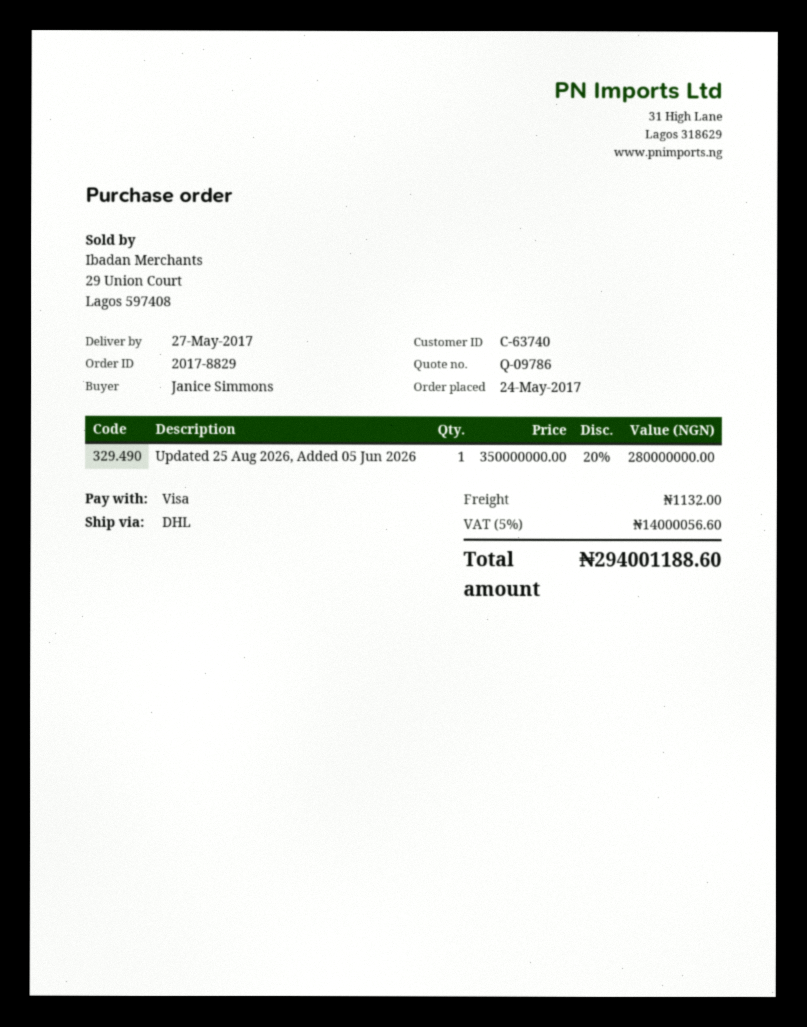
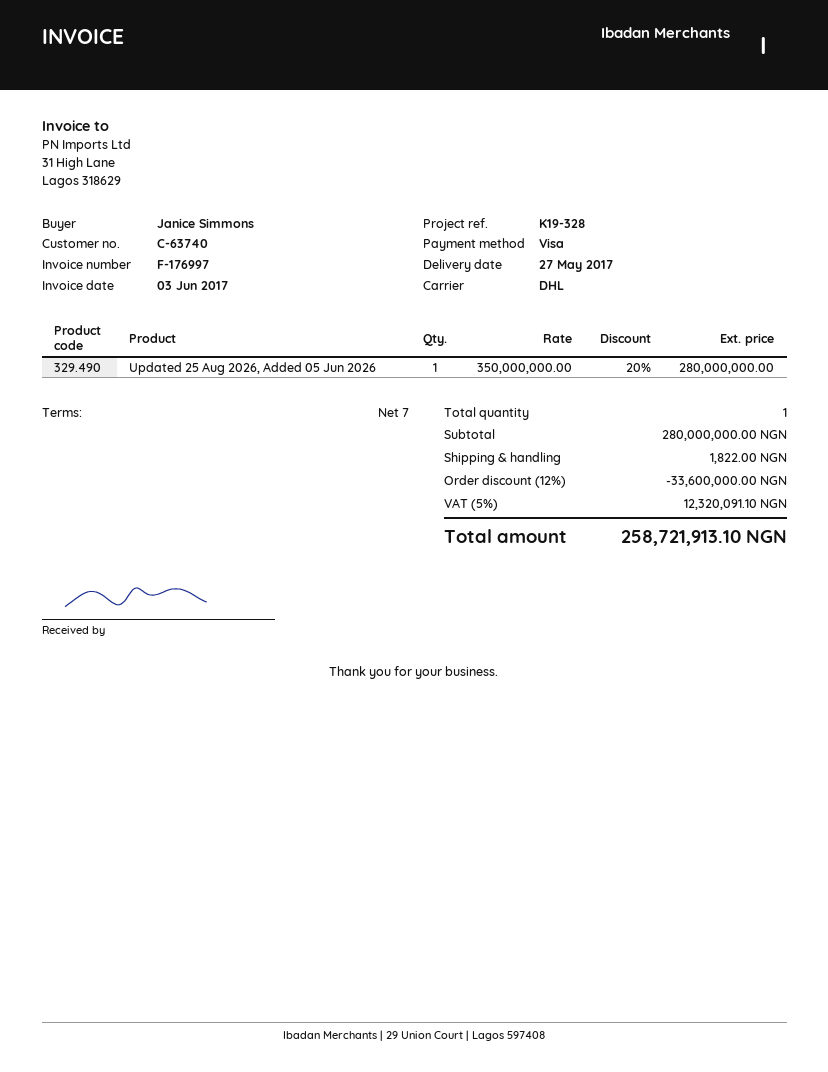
discount: none -> 12% = 33600000.00
shipping: 1132.00 -> 1822.00
tax: 5% = 14000056.60 -> 5% = 12320091.10
total: 294001188.60 -> 258721913.10

